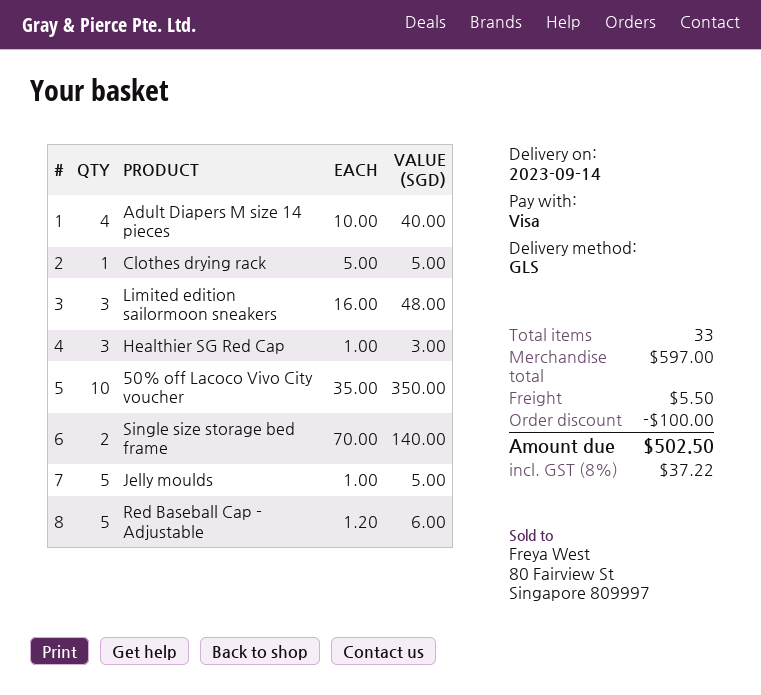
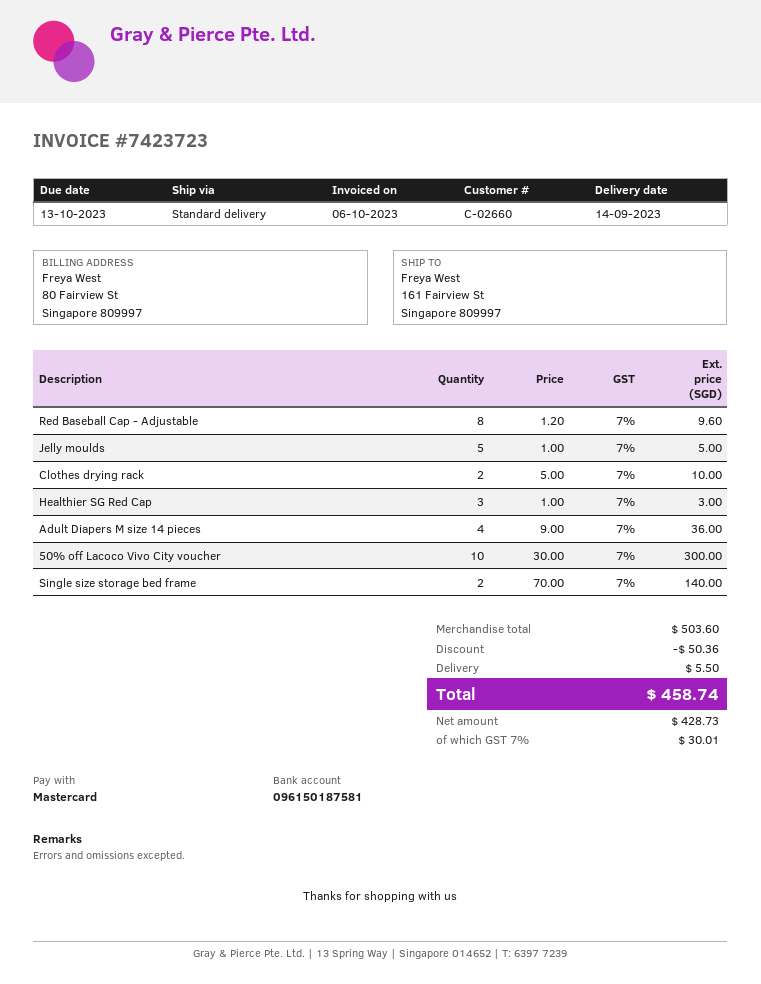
payment method: Visa -> Mastercard
shipping method: GLS -> standard
Adult Diapers M size 14 pieces: 4 x 10.00 = 40.00 -> 4 x 9.00 = 36.00
Clothes drying rack: 1 x 5.00 = 5.00 -> 2 x 5.00 = 10.00
Limited edition sailormoon sneakers: 3 x 16.00 = 48.00 -> none
50% off Lacoco Vivo City voucher: 10 x 35.00 = 350.00 -> 10 x 30.00 = 300.00
Red Baseball Cap - Adjustable: 5 x 1.20 = 6.00 -> 8 x 1.20 = 9.60
subtotal: 597.00 -> 503.60
discount: 100.00 -> 50.36
tax: 8% = 37.22 -> 7% = 30.01
total: 502.50 -> 458.74

